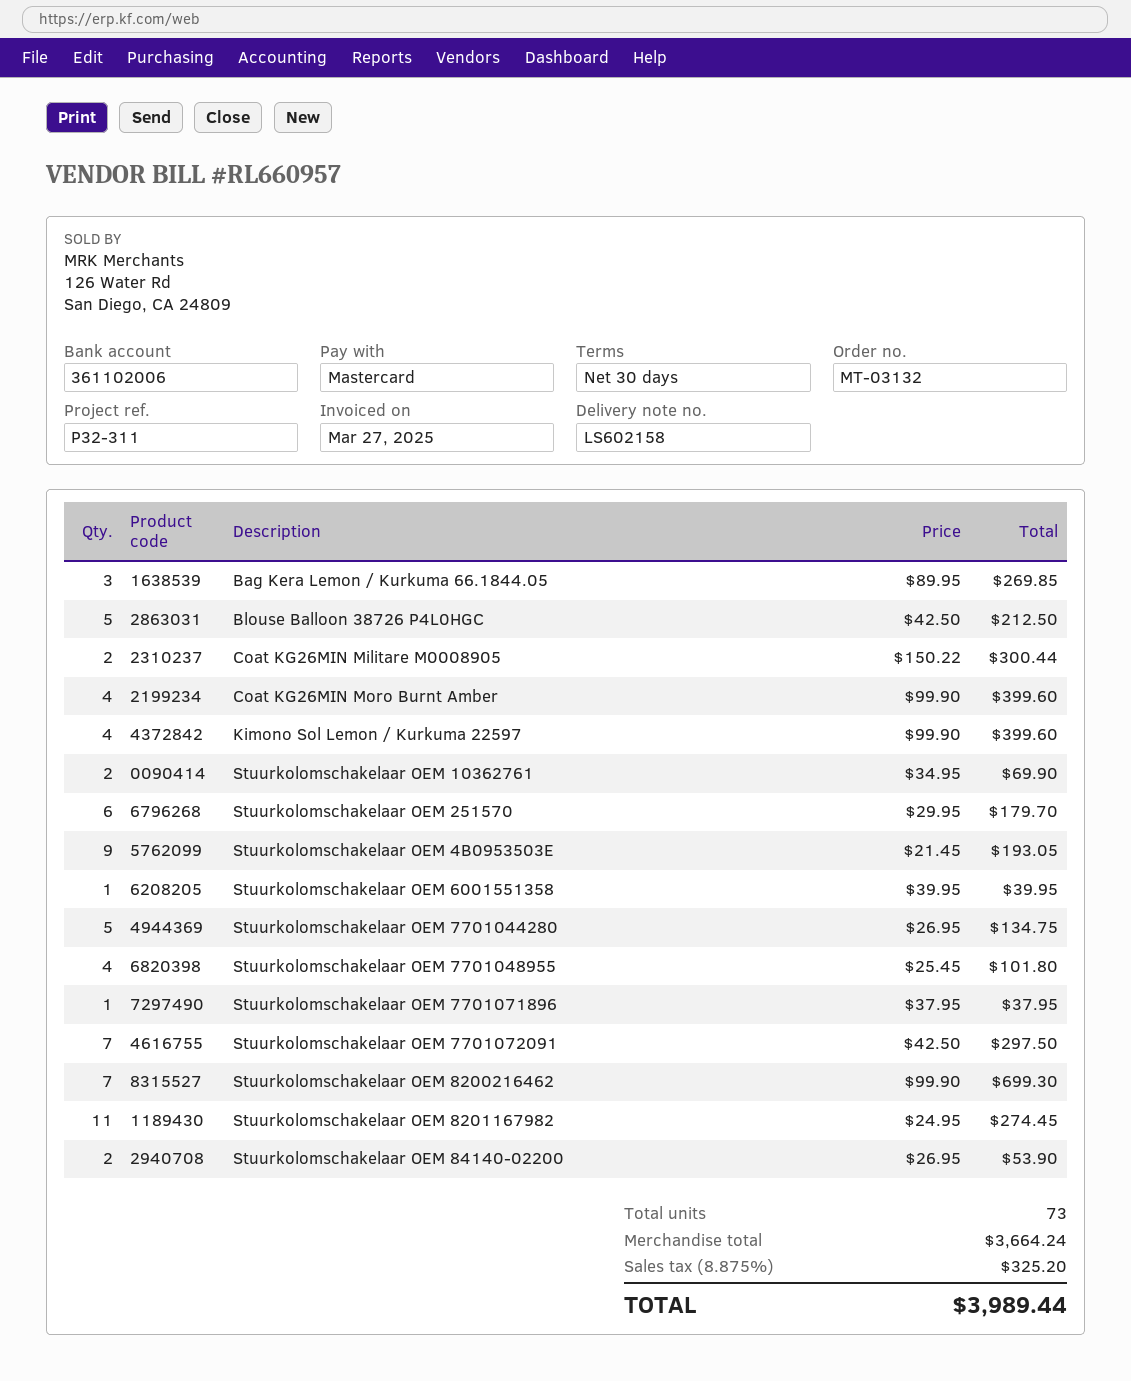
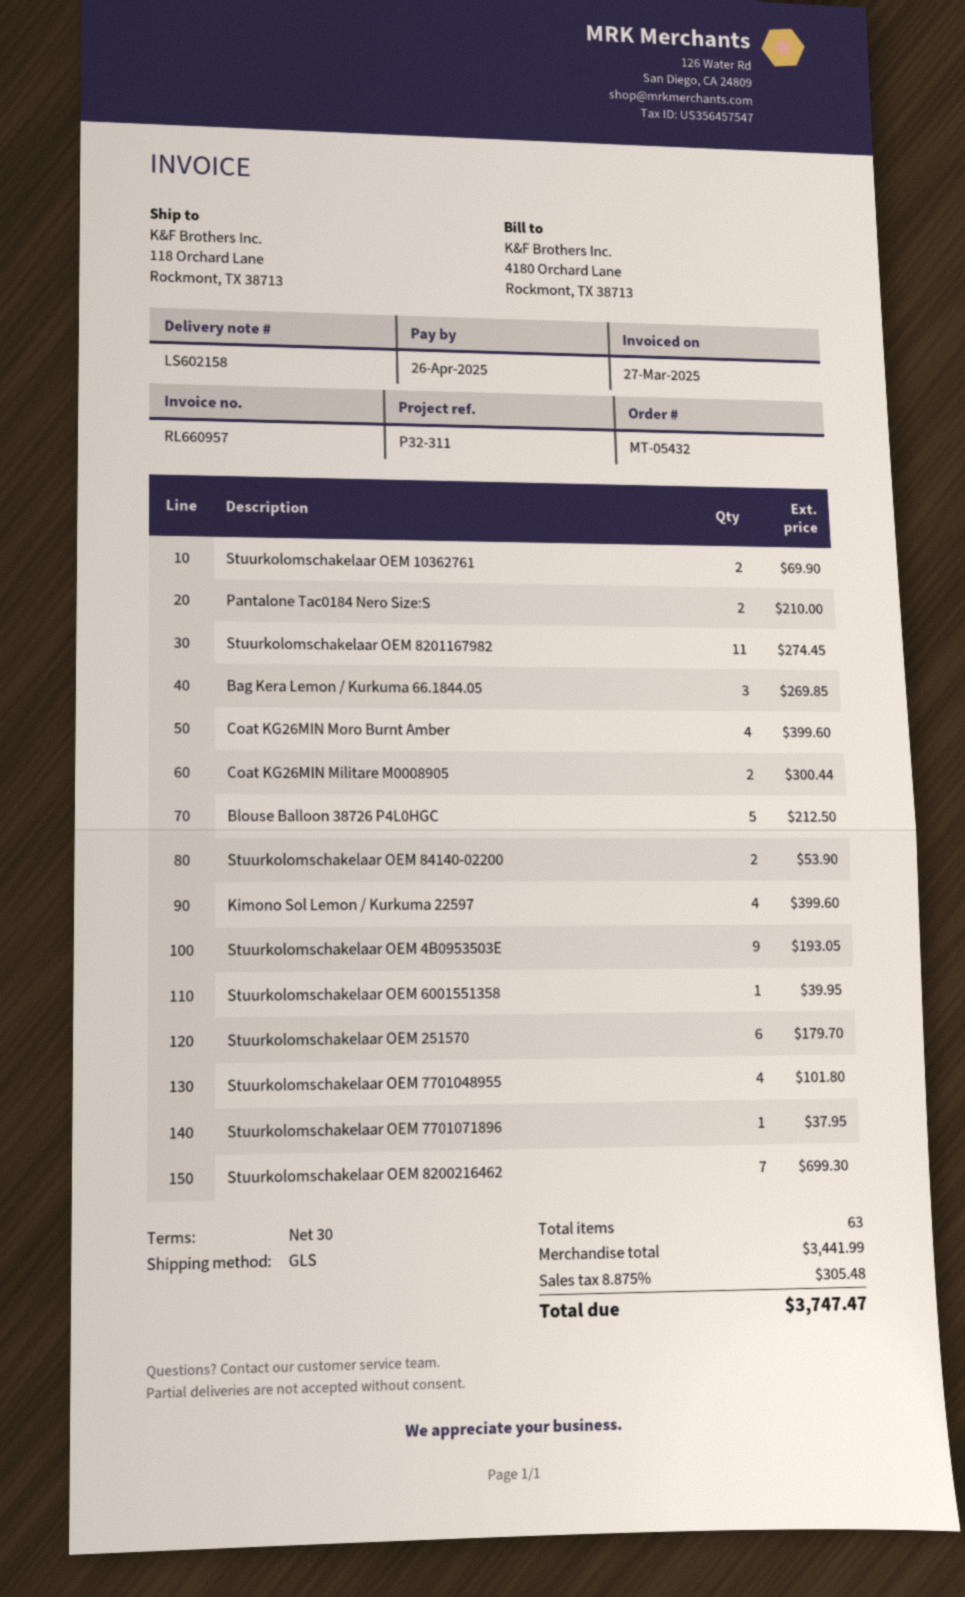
order number: MT-03132 -> MT-05432
Stuurkolomschakelaar OEM 7701044280: 5 for 134.75 -> none
Stuurkolomschakelaar OEM 7701072091: 7 for 297.50 -> none
Pantalone Tac0184 Nero Size:S: none -> 2 for 210.00
total quantity: 73 -> 63
subtotal: 3664.24 -> 3441.99
tax: 8.875% = 325.20 -> 8.875% = 305.48
total: 3989.44 -> 3747.47

